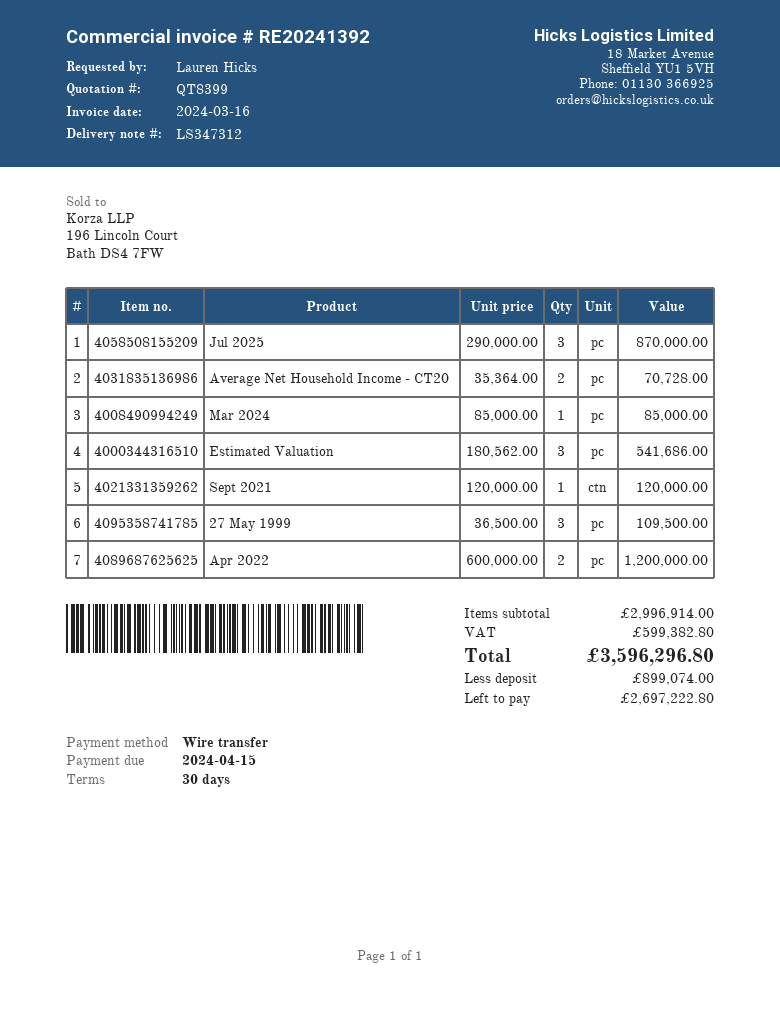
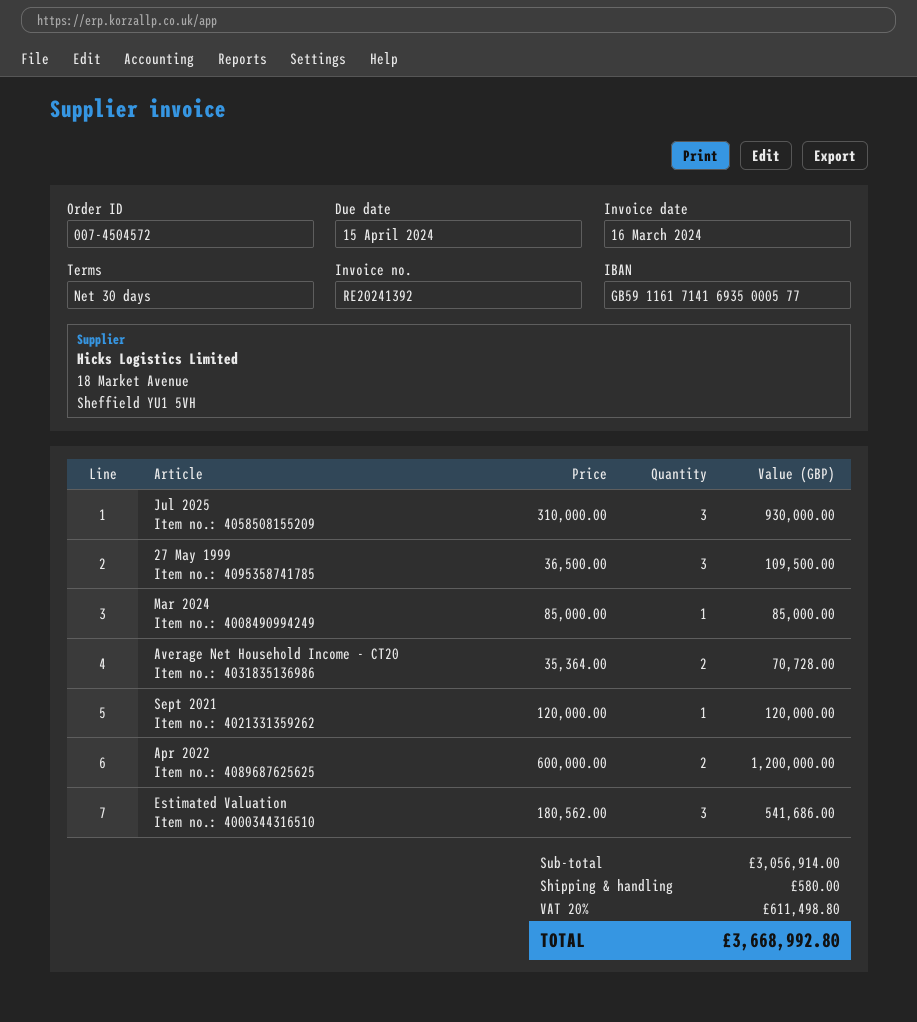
Jul 2025: 3 x 290000.00 = 870000.00 -> 3 x 310000.00 = 930000.00
subtotal: 2996914.00 -> 3056914.00
shipping: none -> 580.00
tax: 599382.80 -> 611498.80
total: 3596296.80 -> 3668992.80

